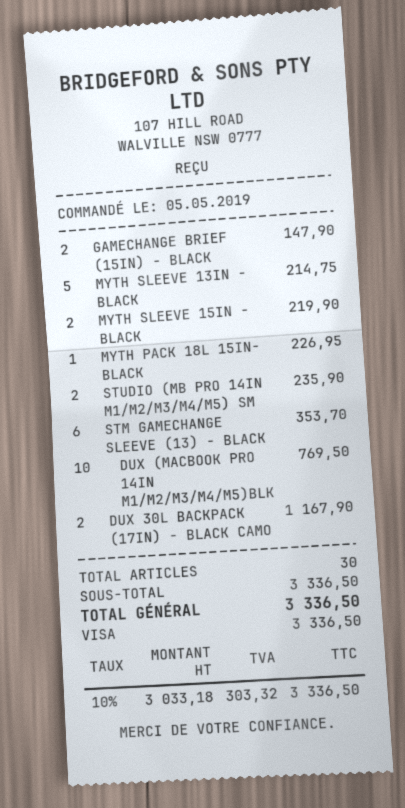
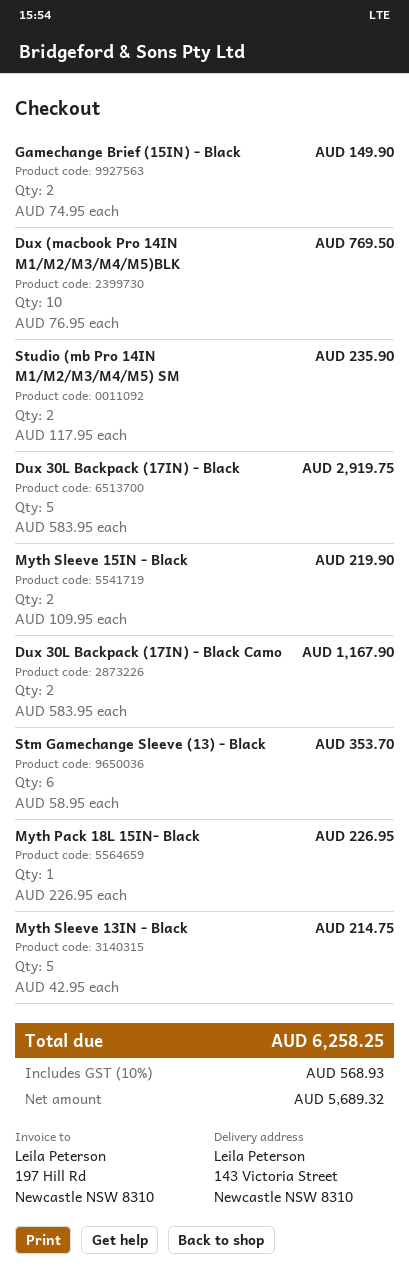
GAMECHANGE BRIEF (15IN) - BLACK: 2 for 147.90 -> 2 for 149.90
Dux 30L Backpack (17IN) - Black: none -> 5 for 2919.75
net: 3033.18 -> 5689.32
tax: 10% = 303.32 -> 10% = 568.93
total: 3336.50 -> 6258.25

